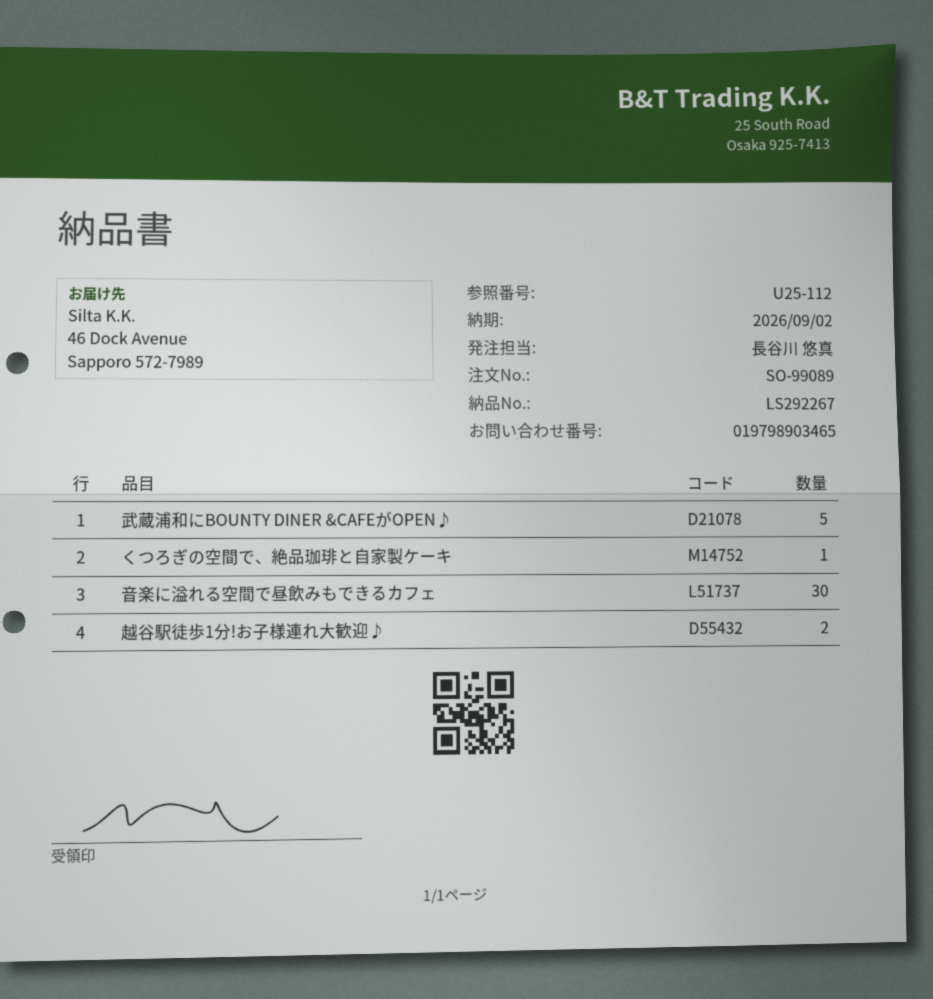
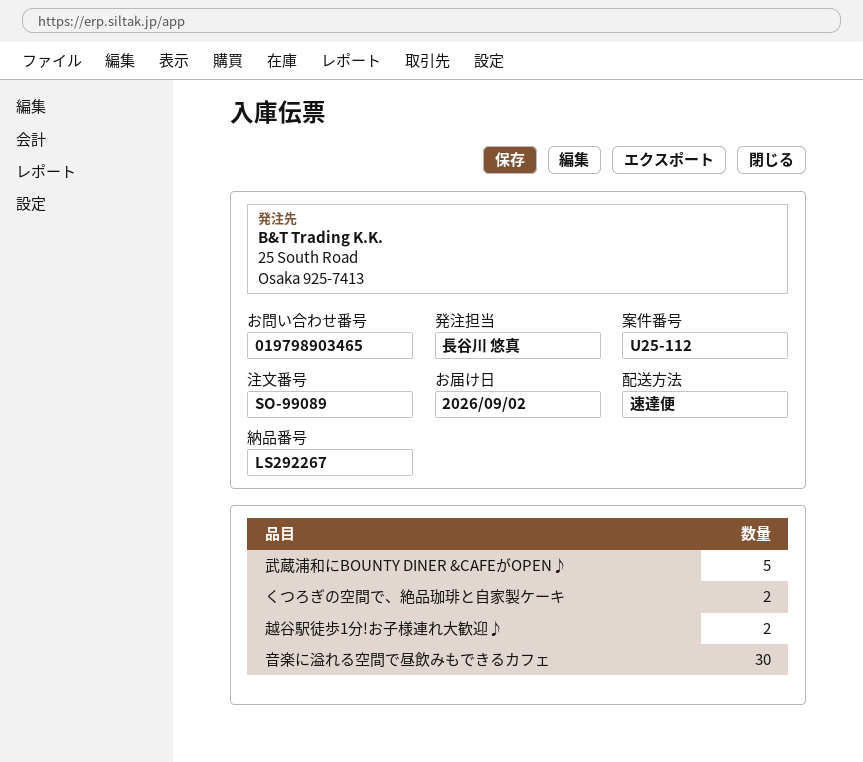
くつろぎの空間で、絶品珈琲と自家製ケーキ: 1 -> 2

